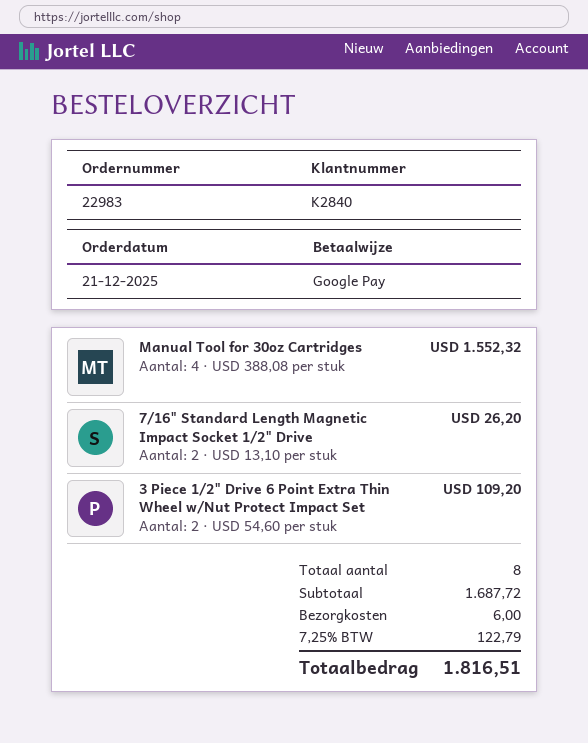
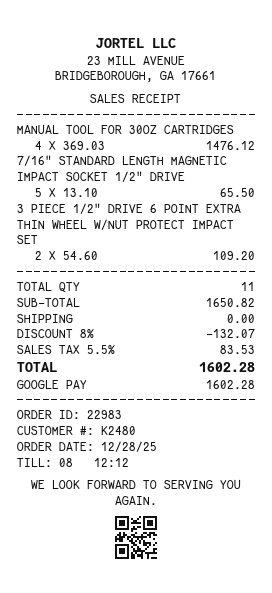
order date: 2025-12-21 -> 2025-12-28
customer number: K2840 -> K2480
Manual Tool for 30oz Cartridges: 4 x 388.08 = 1552.32 -> 4 x 369.03 = 1476.12
7/16" Standard Length Magnetic Impact Socket 1/2" Drive: 2 x 13.10 = 26.20 -> 5 x 13.10 = 65.50
total quantity: 8 -> 11
subtotal: 1687.72 -> 1650.82
discount: none -> 8% = 132.07
shipping: 6.00 -> 0.00
tax: 7.25% = 122.79 -> 5.5% = 83.53
total: 1816.51 -> 1602.28

